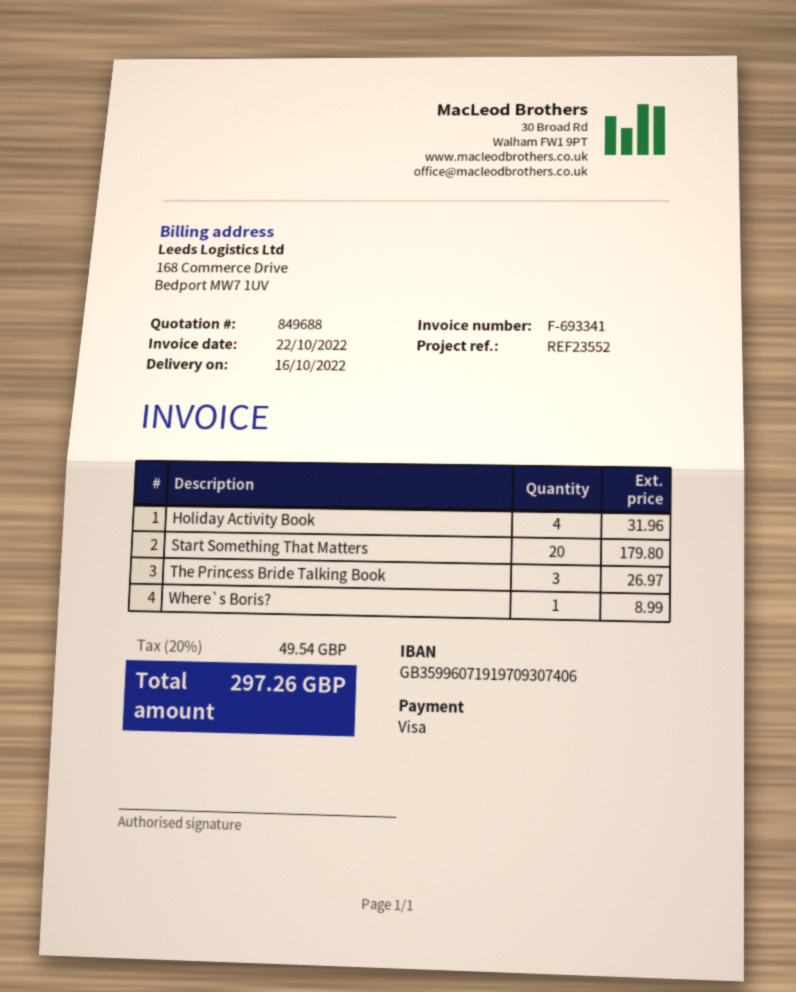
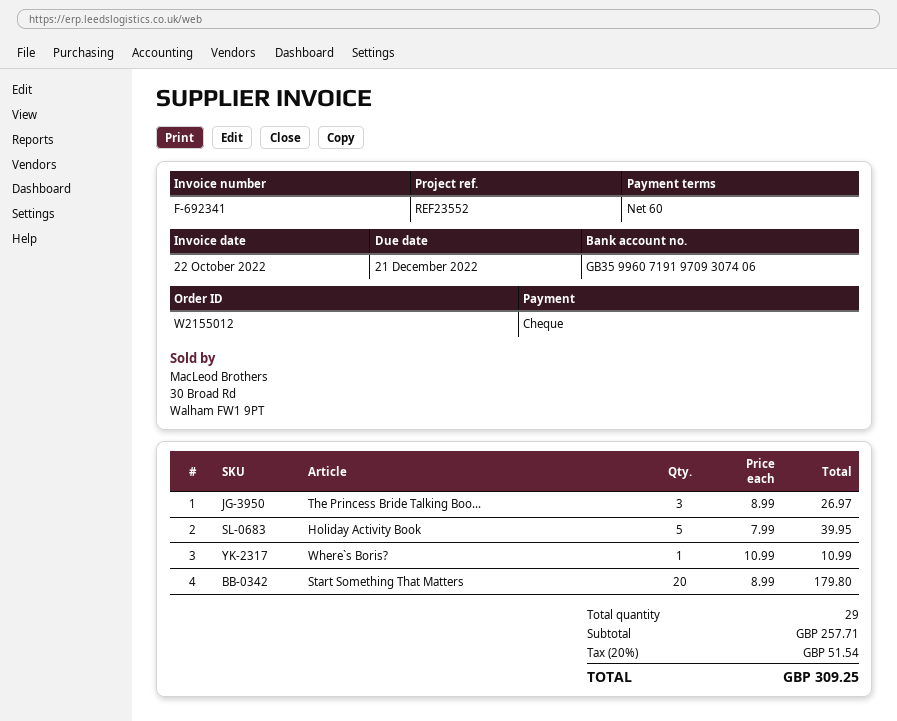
invoice number: F-693341 -> F-692341
payment method: Visa -> cheque
Holiday Activity Book: 4 for 31.96 -> 5 for 39.95
Where`s Boris?: 1 for 8.99 -> 1 for 10.99
tax: 20% = 49.54 -> 20% = 51.54
total: 297.26 -> 309.25

